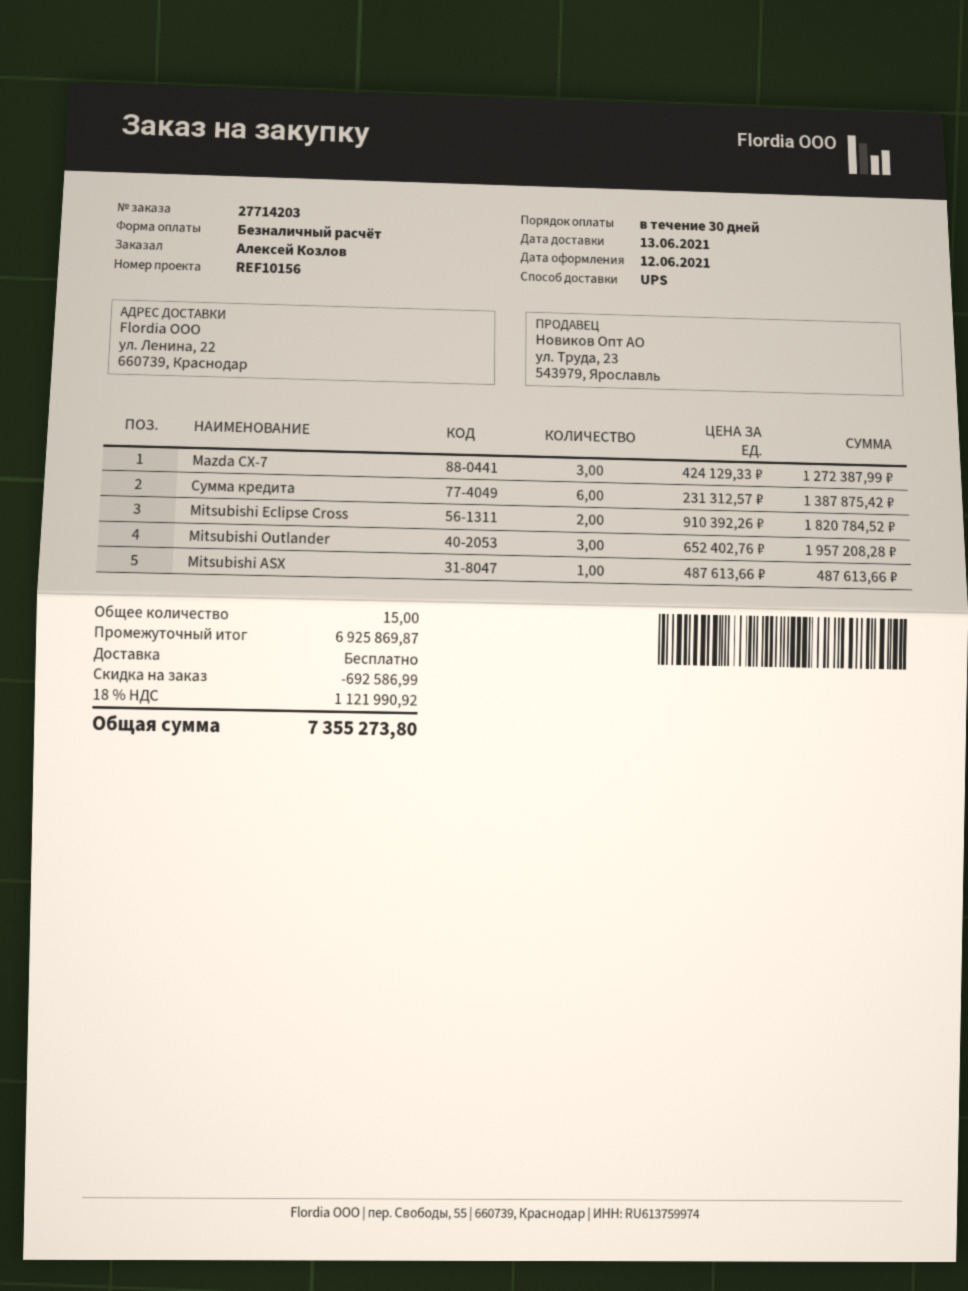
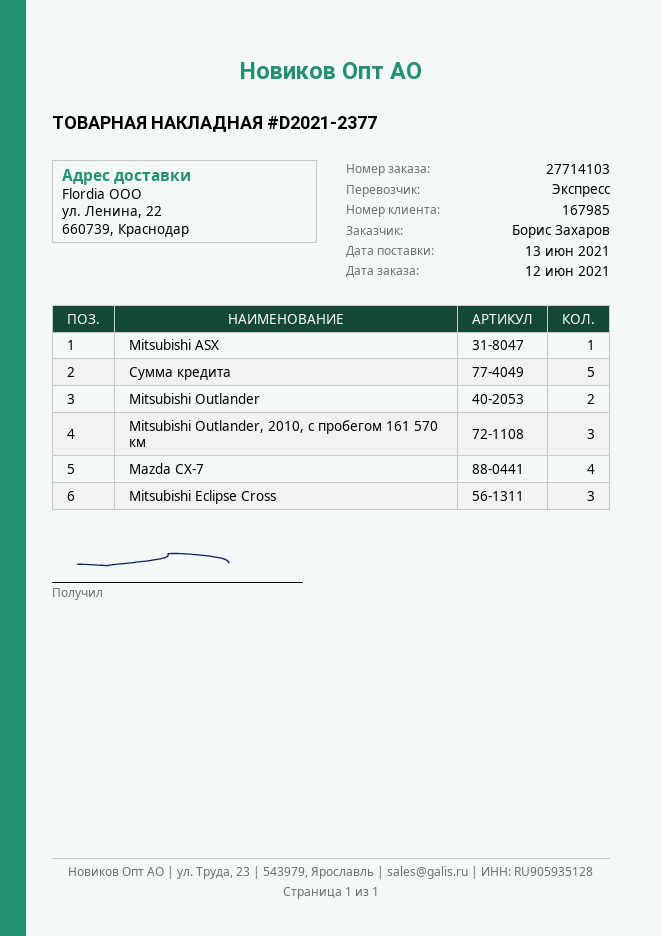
order number: 27714203 -> 27714103
ordered by: Алексей Козлов -> Борис Захаров
shipping method: UPS -> express
Mazda CX-7: 3 -> 4
Сумма кредита: 6 -> 5
Mitsubishi Eclipse Cross: 2 -> 3
Mitsubishi Outlander: 3 -> 2
Mitsubishi Outlander, 2010, с пробегом 161 570 км: none -> 3

